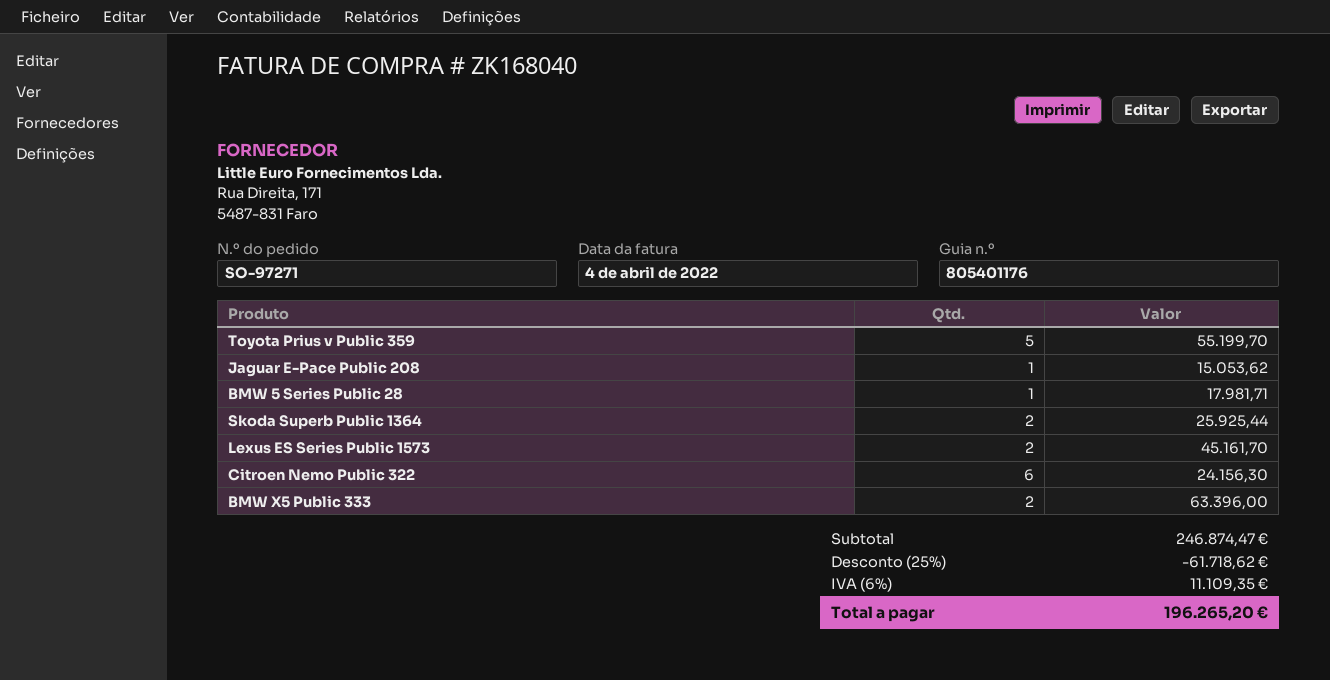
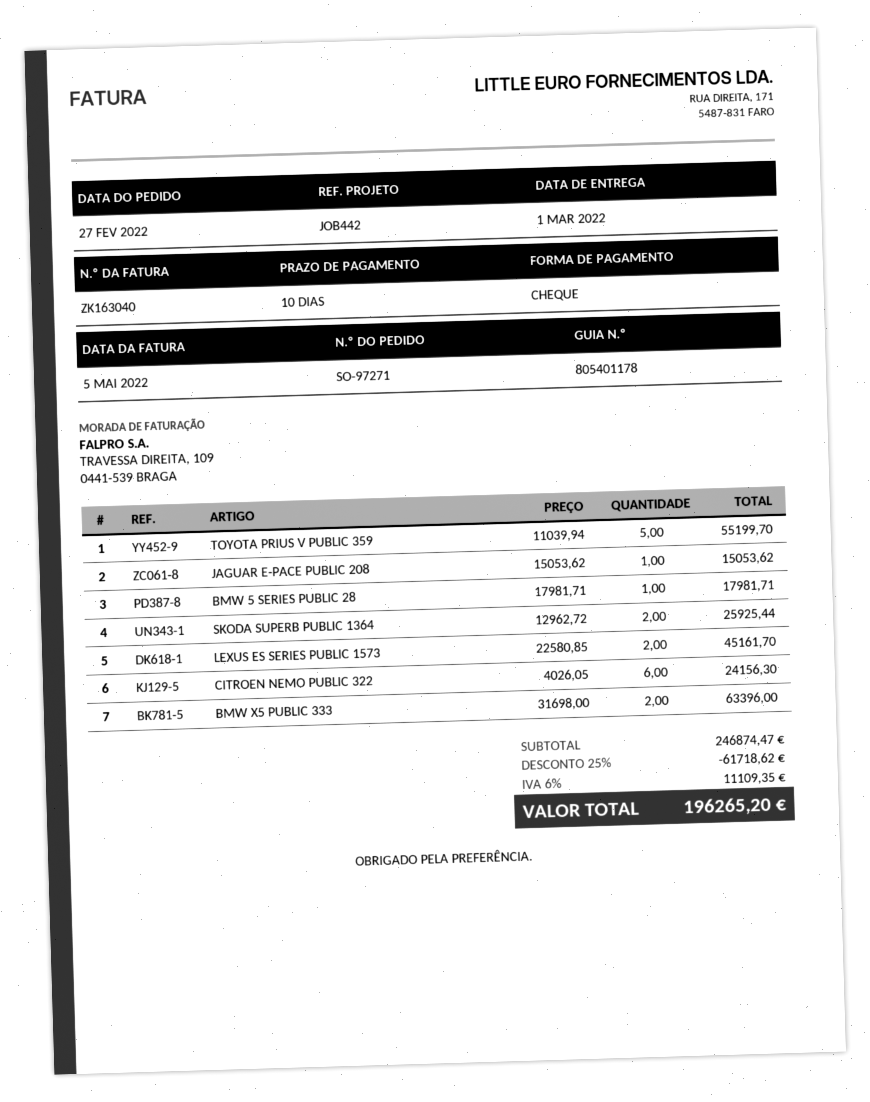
delivery note number: 805401176 -> 805401178
invoice number: ZK168040 -> ZK163040
invoice date: 2022-04-04 -> 2022-05-05

